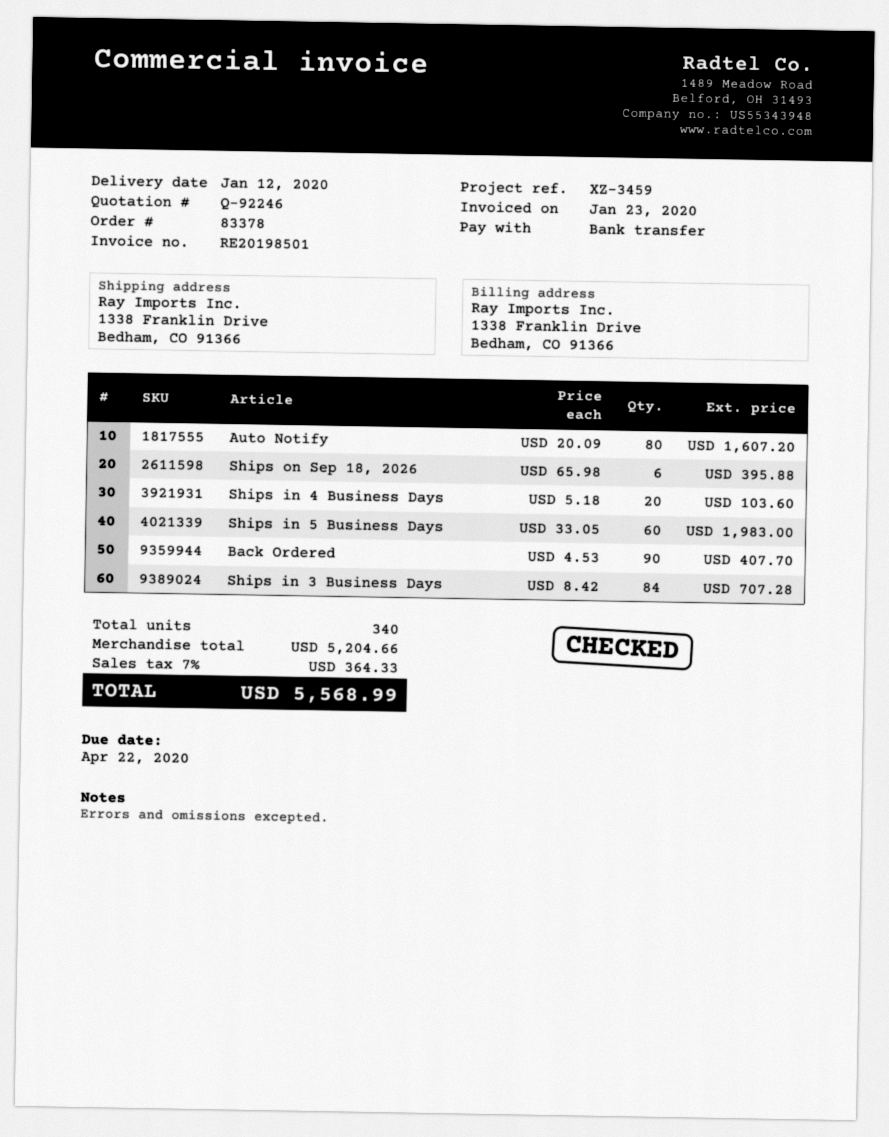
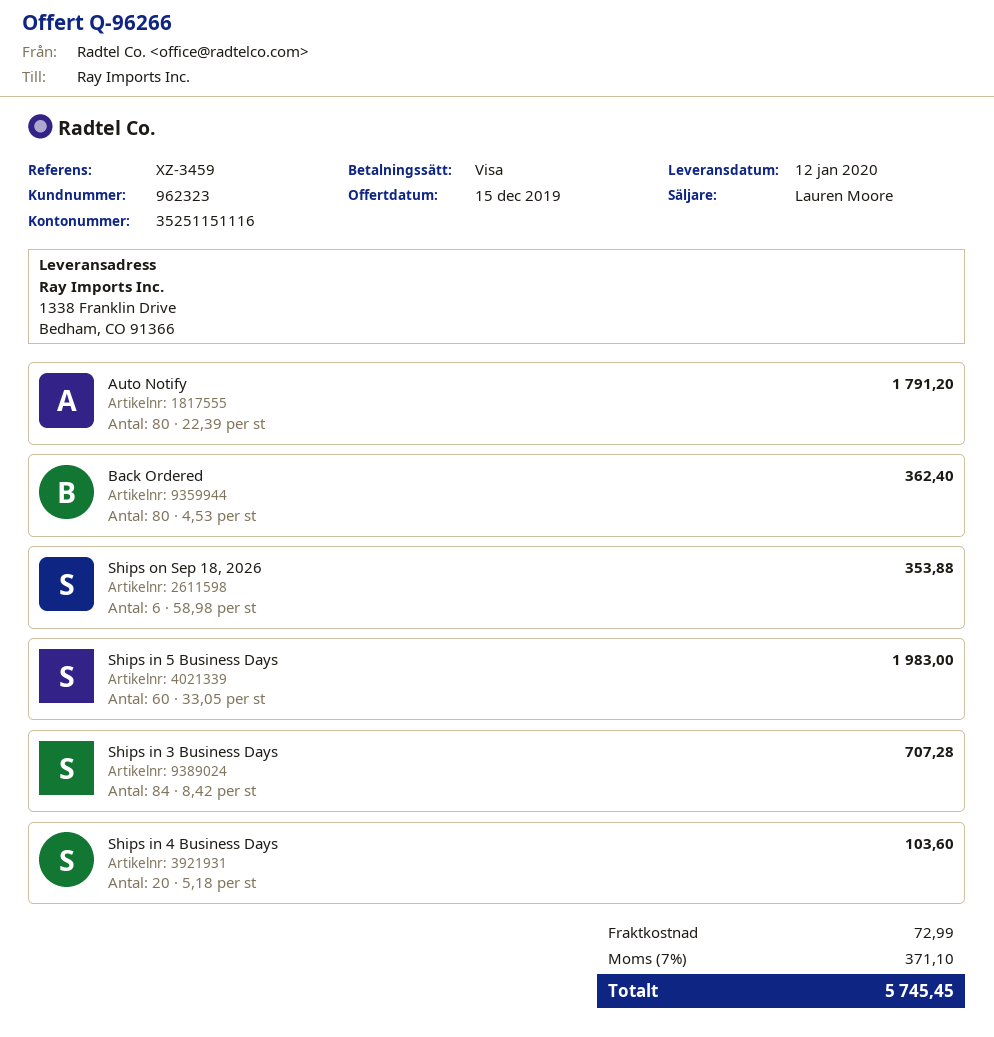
quote number: Q-92246 -> Q-96266
payment method: bank transfer -> Visa
Auto Notify: 80 x 20.09 = 1607.20 -> 80 x 22.39 = 1791.20
Ships on Sep 18, 2026: 6 x 65.98 = 395.88 -> 6 x 58.98 = 353.88
Back Ordered: 90 x 4.53 = 407.70 -> 80 x 4.53 = 362.40
shipping: none -> 72.99
tax: 7% = 364.33 -> 7% = 371.10
total: 5568.99 -> 5745.45

